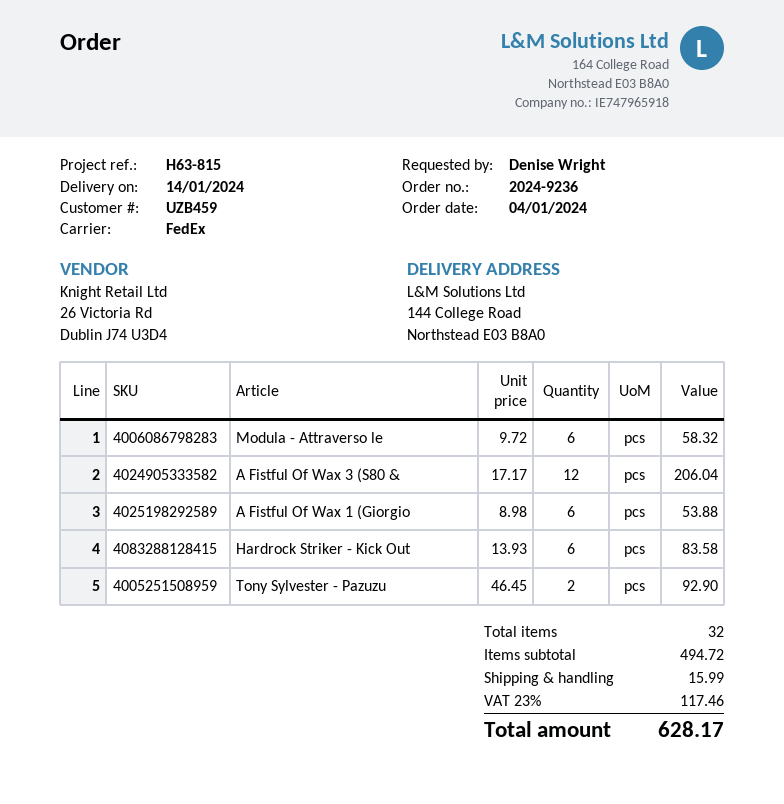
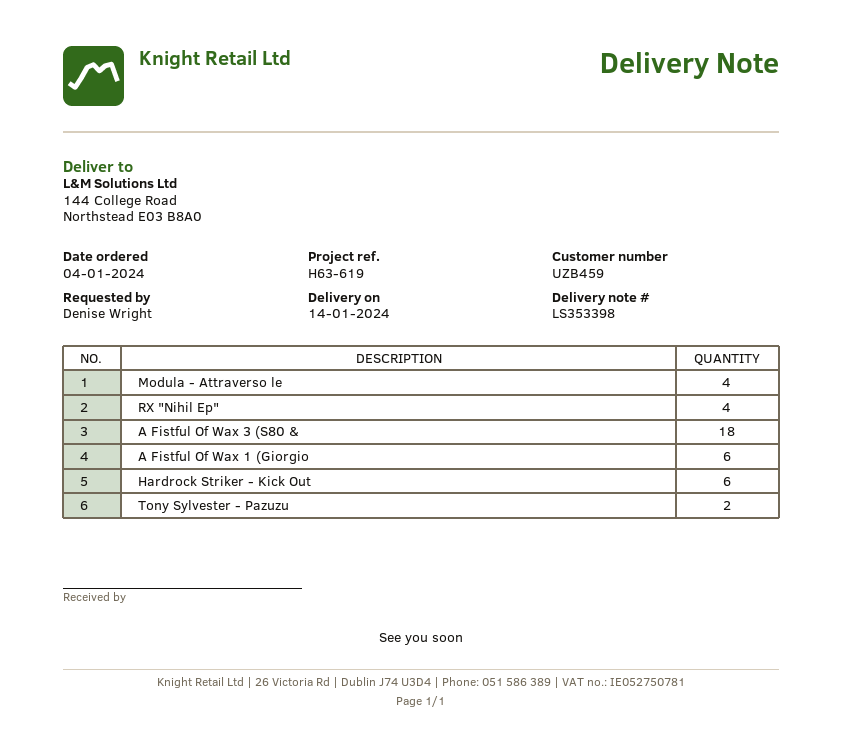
reference: H63-815 -> H63-619
Modula - Attraverso le: 6 -> 4
A Fistful Of Wax 3 (S80 &: 12 -> 18
RX "Nihil Ep": none -> 4

